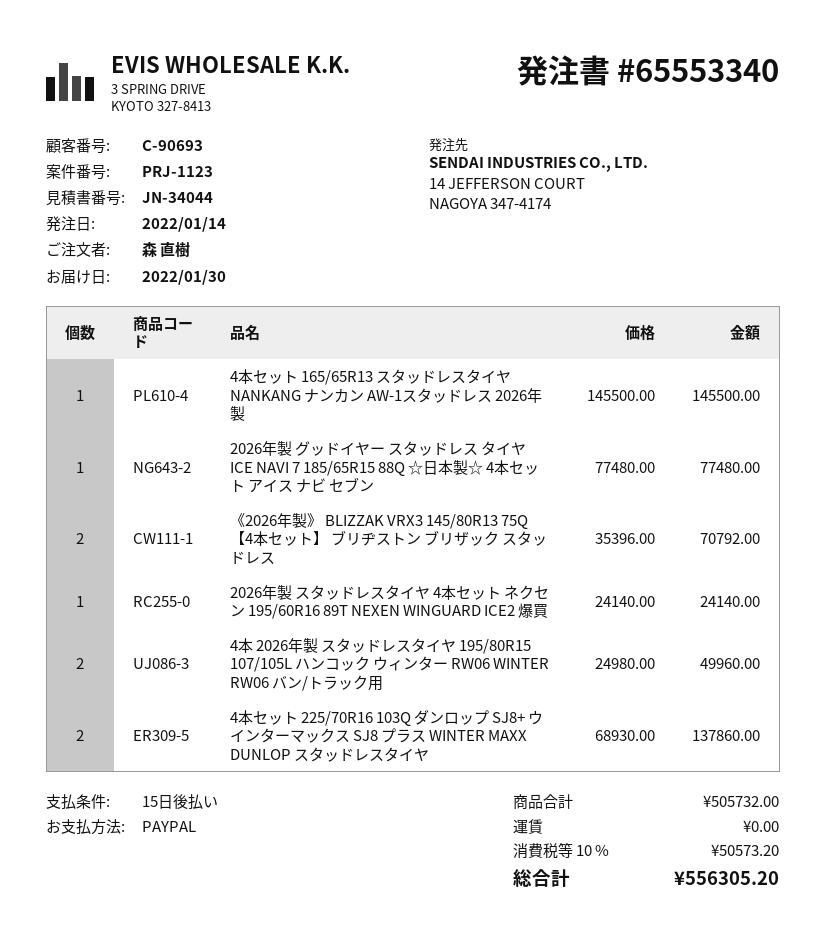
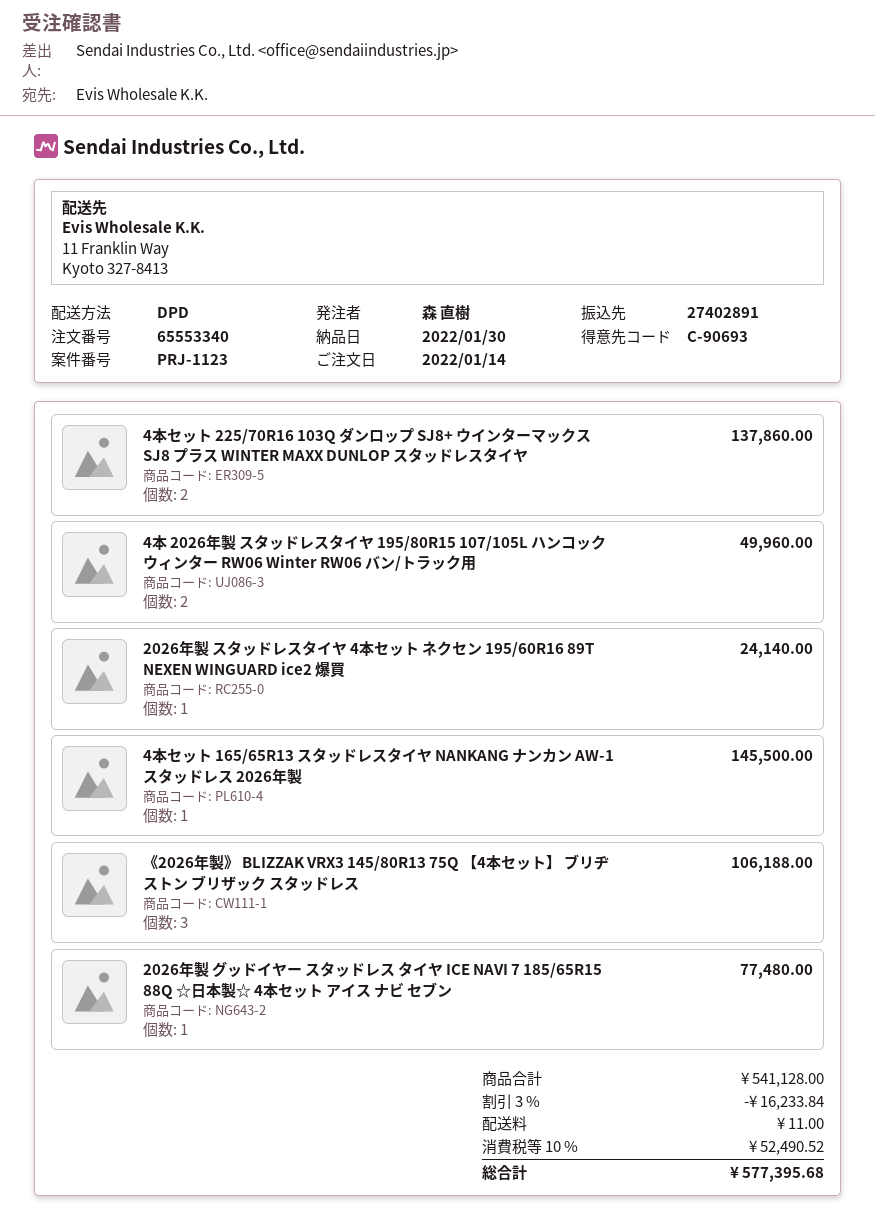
《2026年製》 BLIZZAK VRX3 145/80R13 75Q 【4本セット】 ブリヂストン ブリザック スタッドレス: 2 for 70792.00 -> 3 for 106188.00
subtotal: 505732.00 -> 541128.00
discount: none -> 3% = 16233.84
shipping: 0.00 -> 11.00
tax: 10% = 50573.20 -> 10% = 52490.52
total: 556305.20 -> 577395.68

